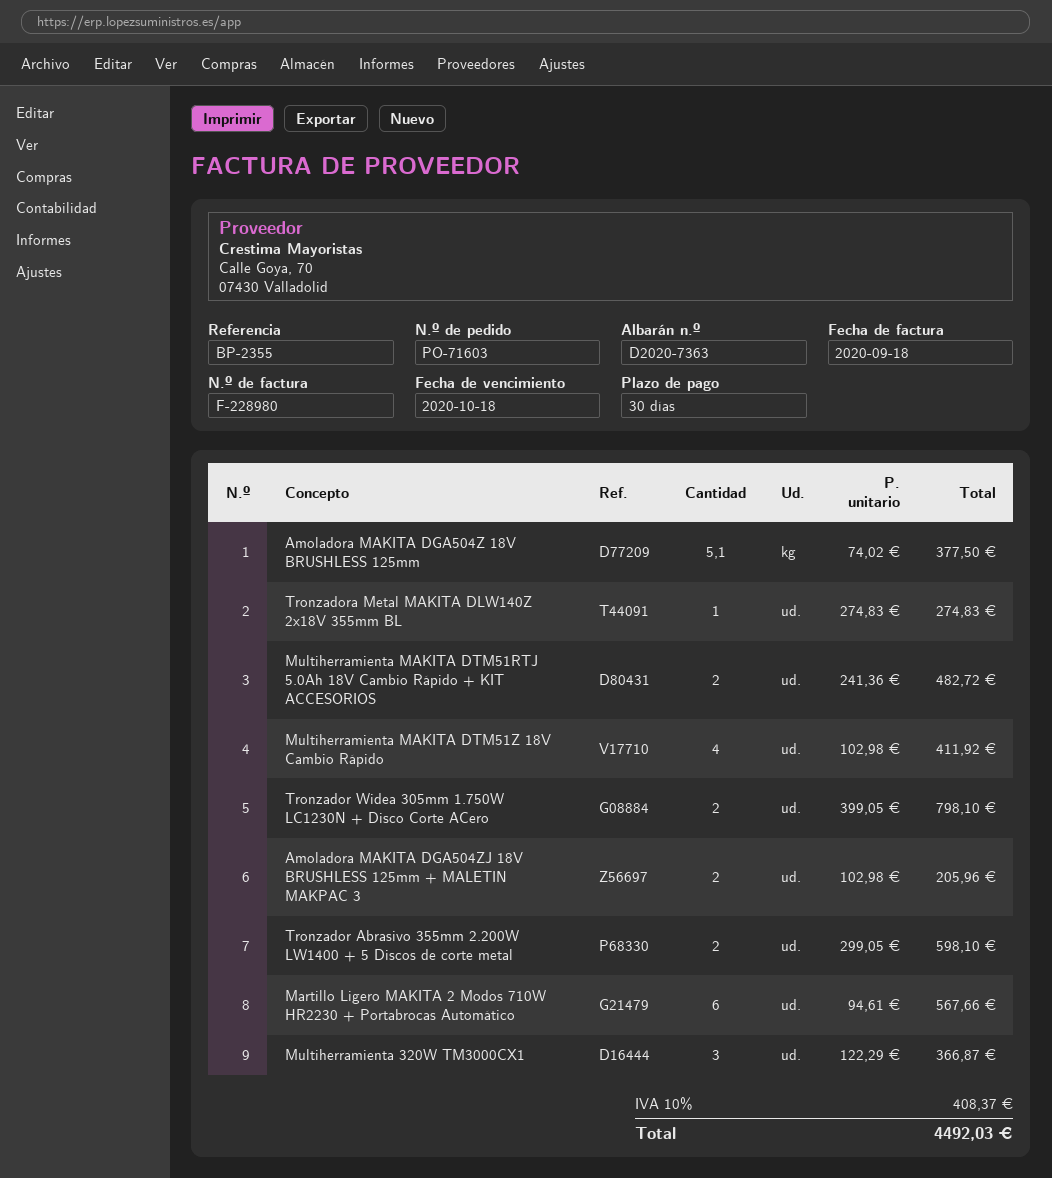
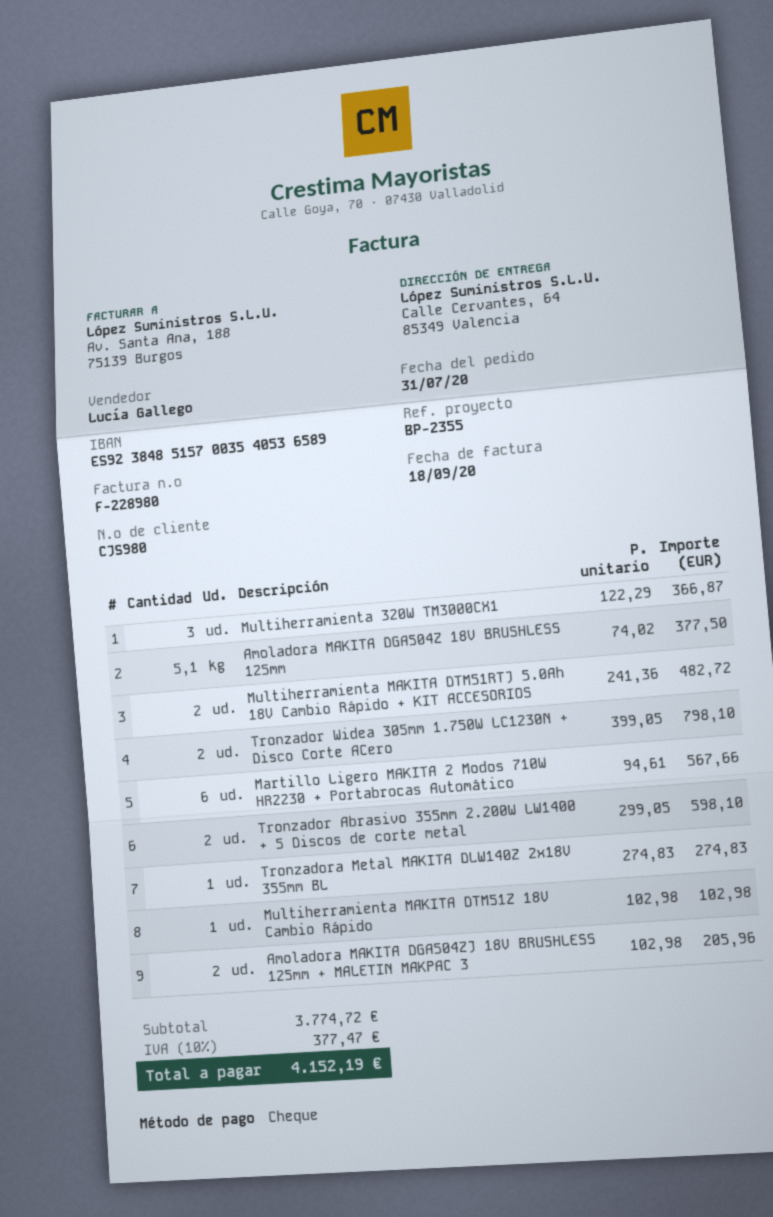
Multiherramienta MAKITA DTM51Z 18V Cambio Rápido: 4 x 102.98 = 411.92 -> 1 x 102.98 = 102.98
tax: 10% = 408.37 -> 10% = 377.47
total: 4492.03 -> 4152.19

